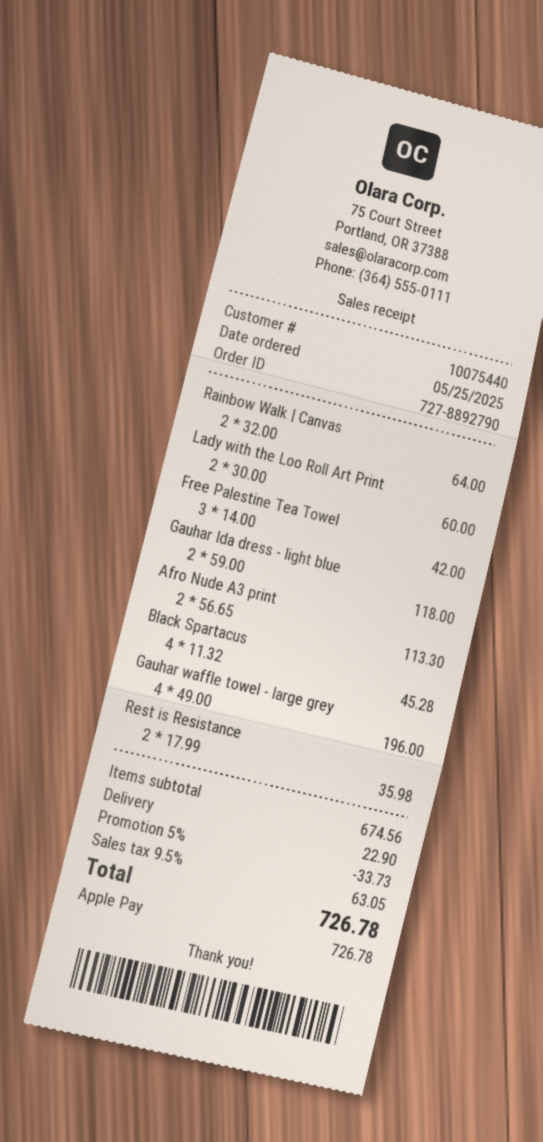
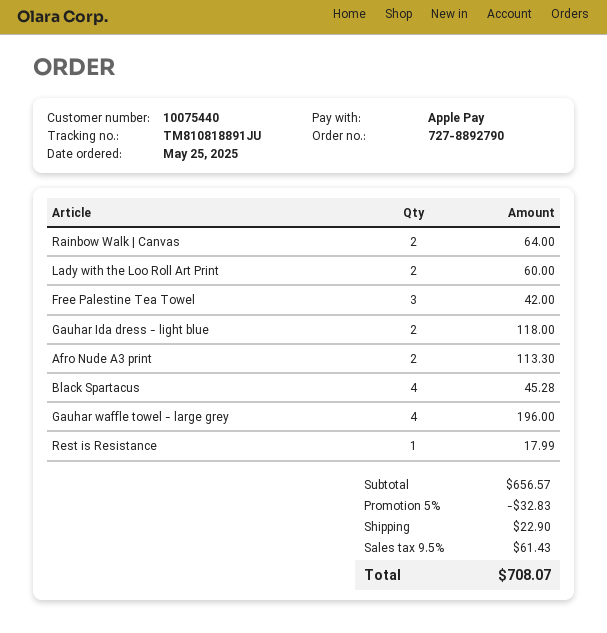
Rest is Resistance: 2 for 35.98 -> 1 for 17.99
subtotal: 674.56 -> 656.57
discount: 5% = 33.73 -> 5% = 32.83
tax: 9.5% = 63.05 -> 9.5% = 61.43
total: 726.78 -> 708.07

